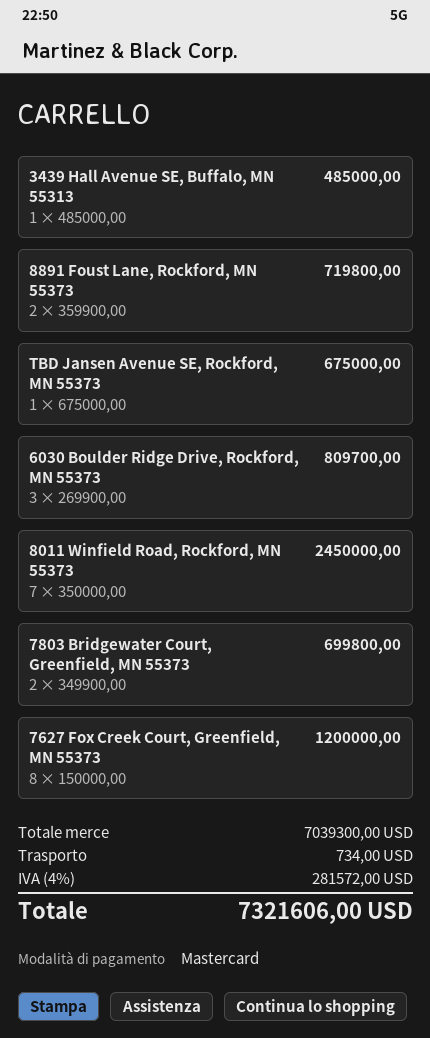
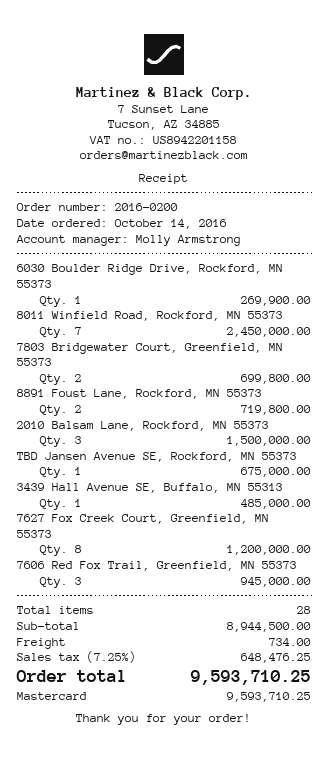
6030 Boulder Ridge Drive, Rockford, MN 55373: 3 for 809700.00 -> 1 for 269900.00
2010 Balsam Lane, Rockford, MN 55373: none -> 3 for 1500000.00
7606 Red Fox Trail, Greenfield, MN 55373: none -> 3 for 945000.00
subtotal: 7039300.00 -> 8944500.00
tax: 4% = 281572.00 -> 7.25% = 648476.25
total: 7321606.00 -> 9593710.25

